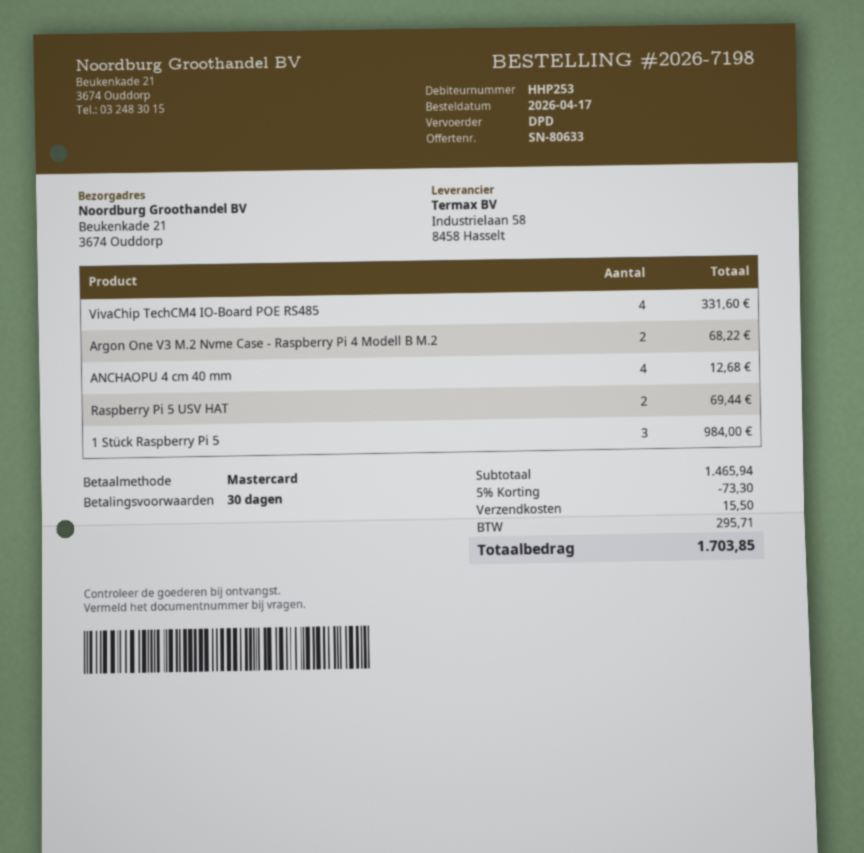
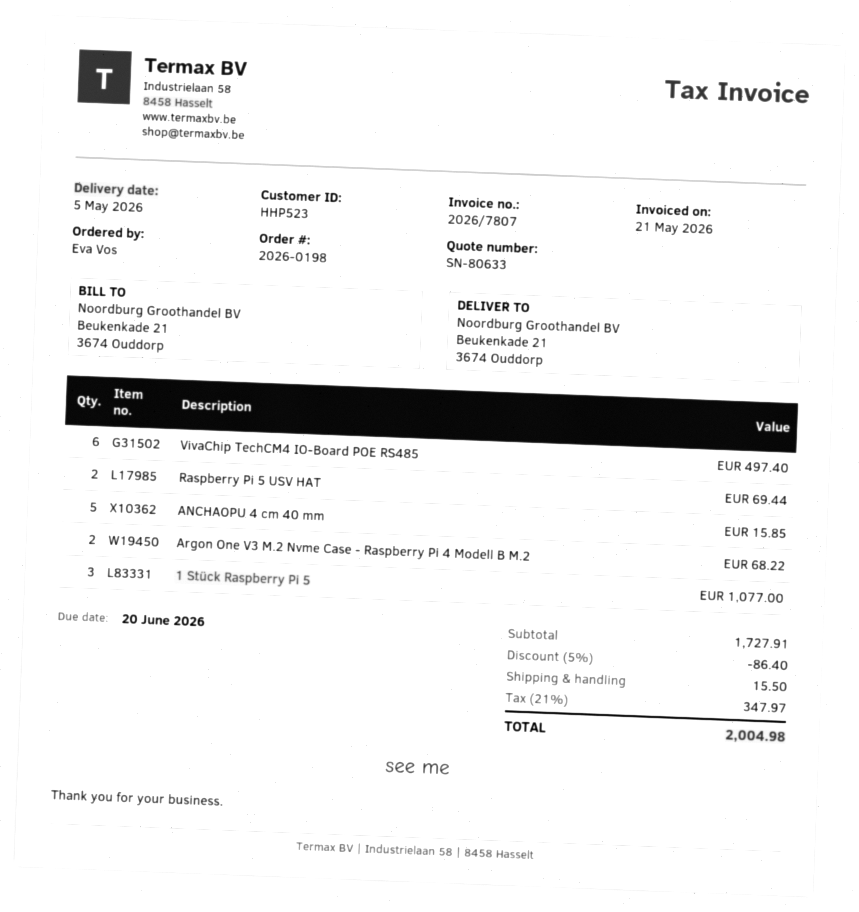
order number: 2026-7198 -> 2026-0198
customer number: HHP253 -> HHP523
VivaChip TechCM4 IO-Board POE RS485: 4 for 331.60 -> 6 for 497.40
ANCHAOPU 4 cm 40 mm: 4 for 12.68 -> 5 for 15.85
1 Stück Raspberry Pi 5: 3 for 984.00 -> 3 for 1077.00
subtotal: 1465.94 -> 1727.91
discount: 5% = 73.30 -> 5% = 86.40
tax: 295.71 -> 347.97
total: 1703.85 -> 2004.98

